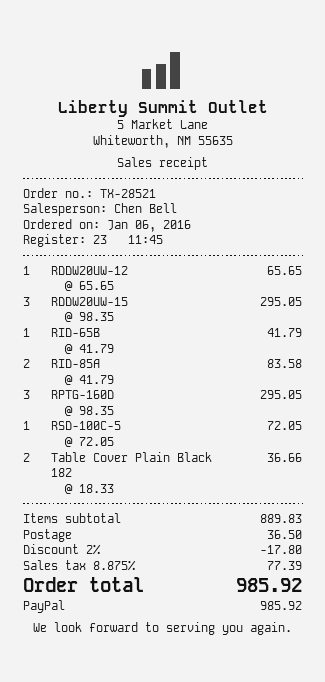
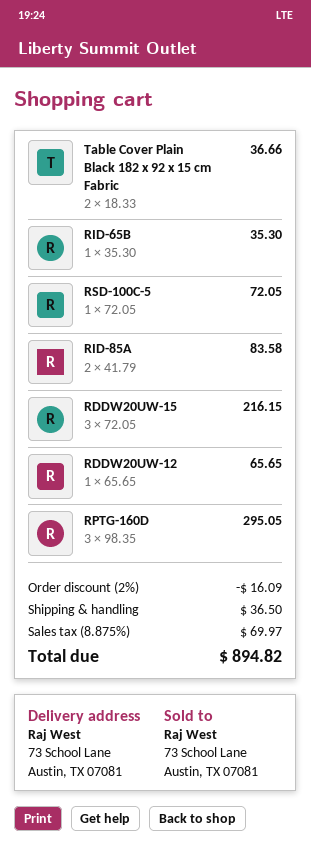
RDDW20UW-15: 3 x 98.35 = 295.05 -> 3 x 72.05 = 216.15
RID-65B: 1 x 41.79 = 41.79 -> 1 x 35.30 = 35.30
discount: 2% = 17.80 -> 2% = 16.09
tax: 8.875% = 77.39 -> 8.875% = 69.97
total: 985.92 -> 894.82

